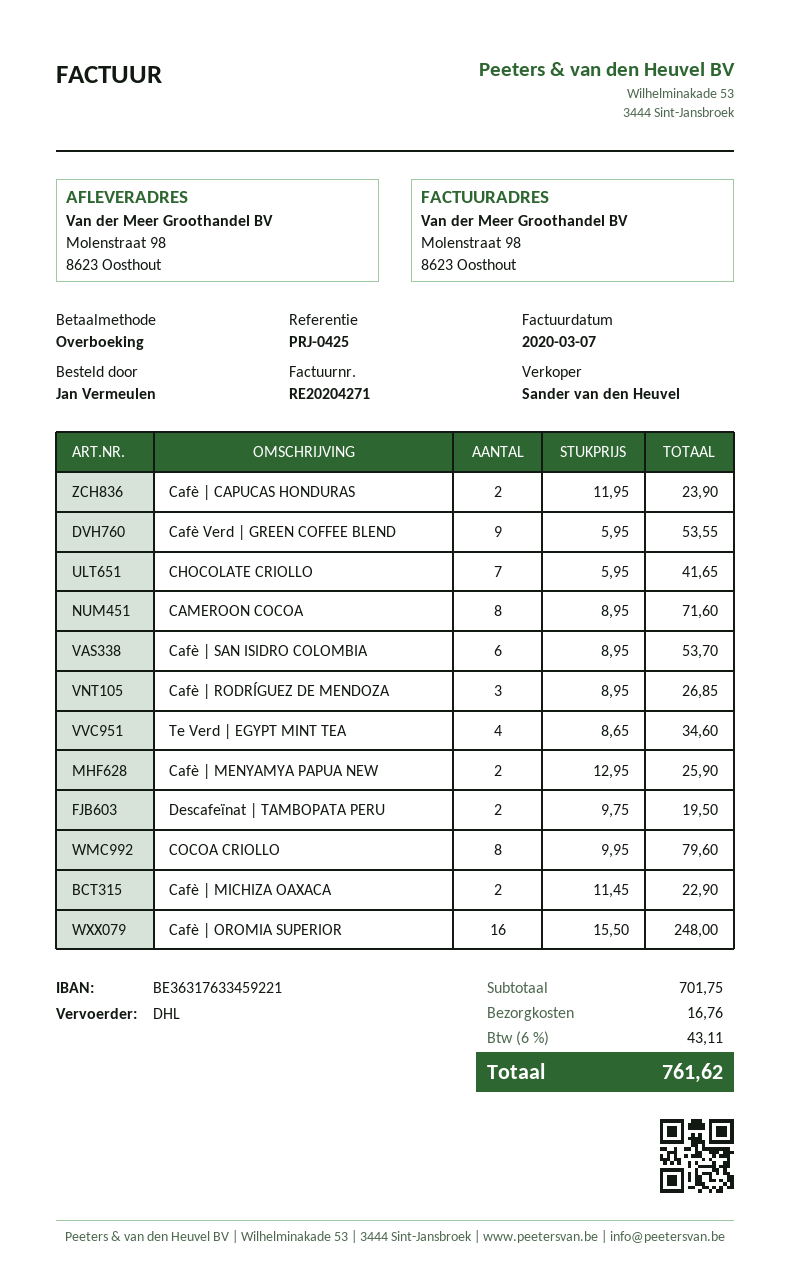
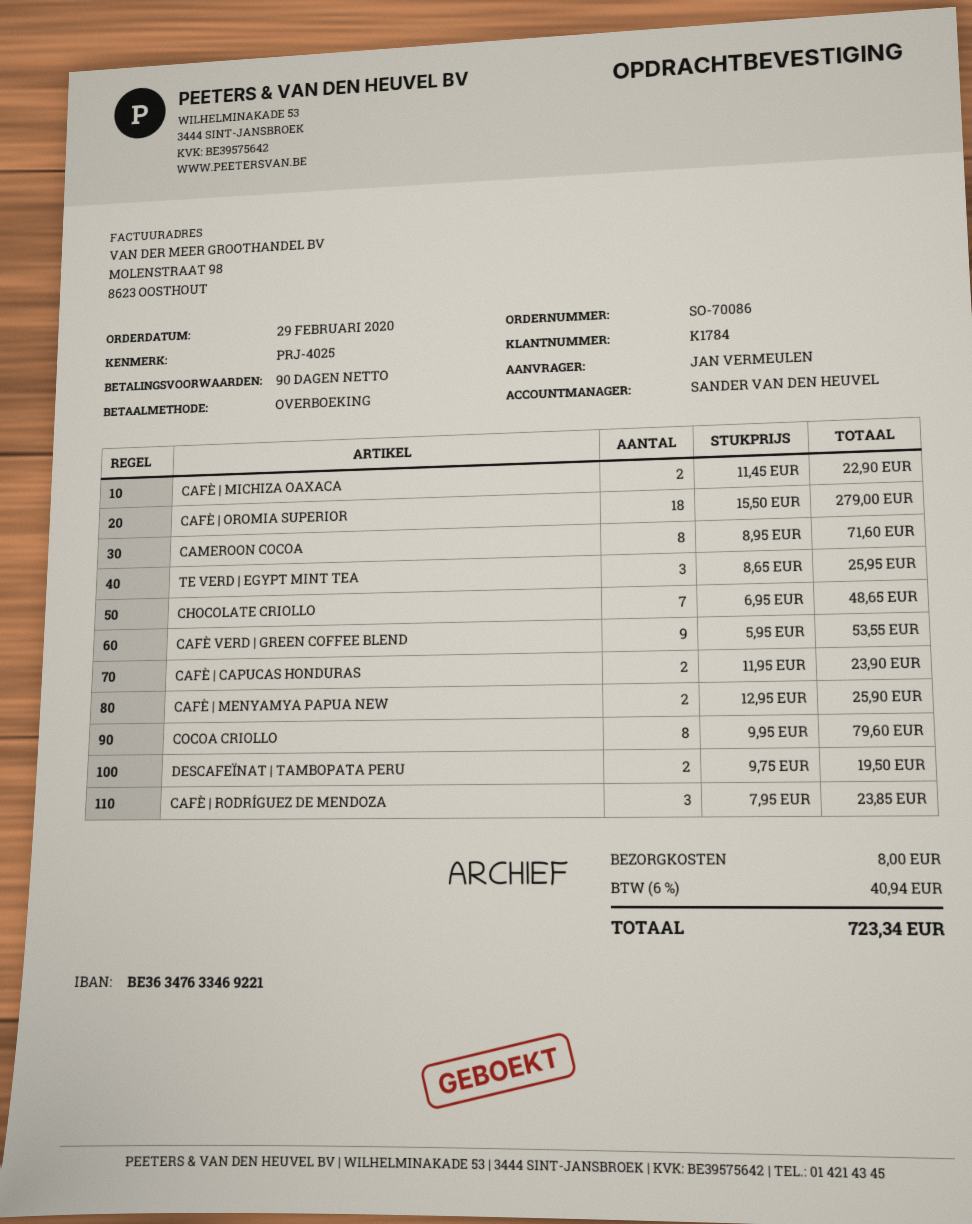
reference: PRJ-0425 -> PRJ-4025
bank account: BE36317633459221 -> BE36347633469221
CHOCOLATE CRIOLLO: 7 x 5.95 = 41.65 -> 7 x 6.95 = 48.65
Cafè | SAN ISIDRO COLOMBIA: 6 x 8.95 = 53.70 -> none
Cafè | RODRÍGUEZ DE MENDOZA: 3 x 8.95 = 26.85 -> 3 x 7.95 = 23.85
Te Verd | EGYPT MINT TEA: 4 x 8.65 = 34.60 -> 3 x 8.65 = 25.95
Cafè | OROMIA SUPERIOR: 16 x 15.50 = 248.00 -> 18 x 15.50 = 279.00
shipping: 16.76 -> 8.00
tax: 6% = 43.11 -> 6% = 40.94
total: 761.62 -> 723.34

